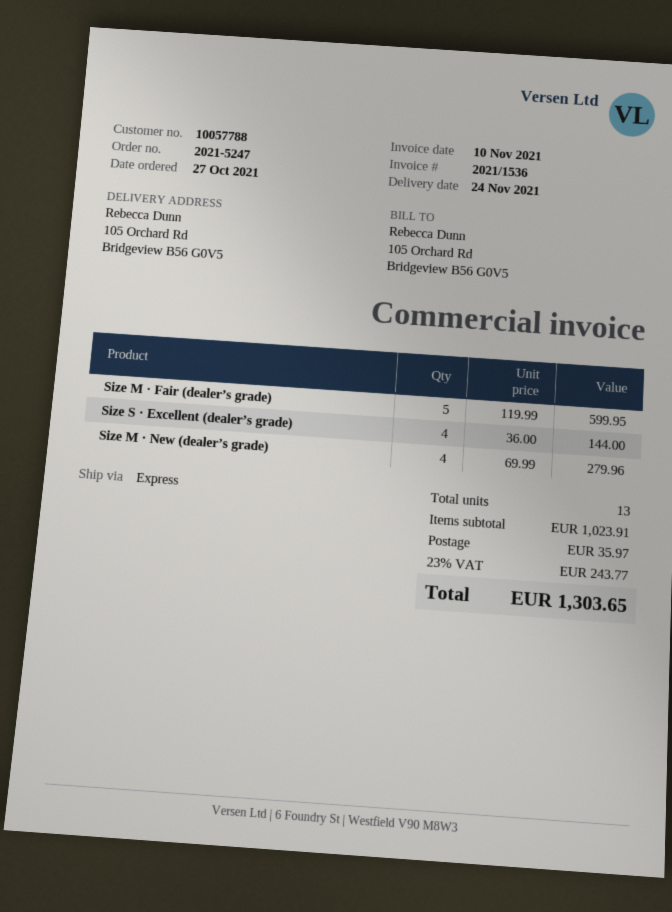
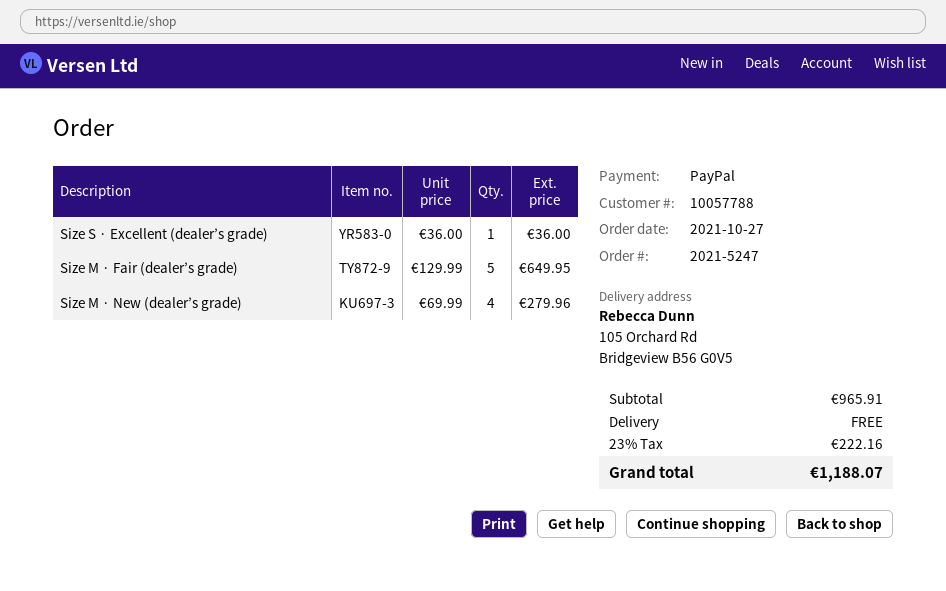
Size M · Fair (dealer’s grade): 5 x 119.99 = 599.95 -> 5 x 129.99 = 649.95
Size S · Excellent (dealer’s grade): 4 x 36.00 = 144.00 -> 1 x 36.00 = 36.00
subtotal: 1023.91 -> 965.91
shipping: 35.97 -> 0.00
tax: 23% = 243.77 -> 23% = 222.16
total: 1303.65 -> 1188.07

